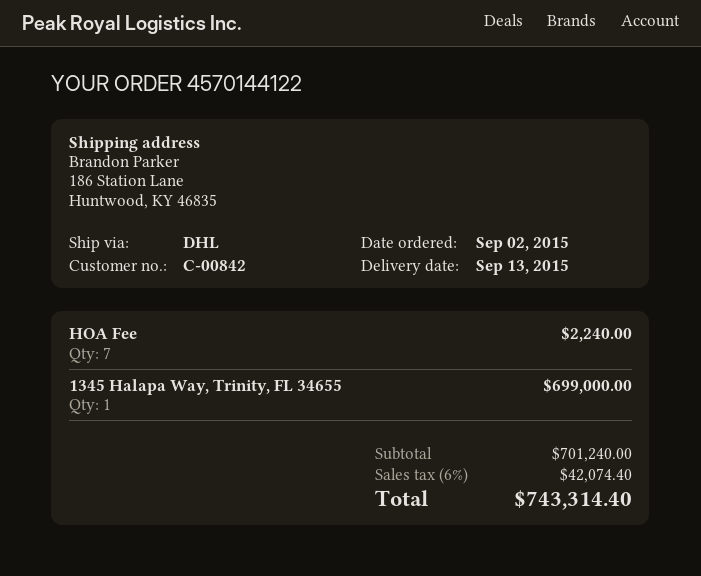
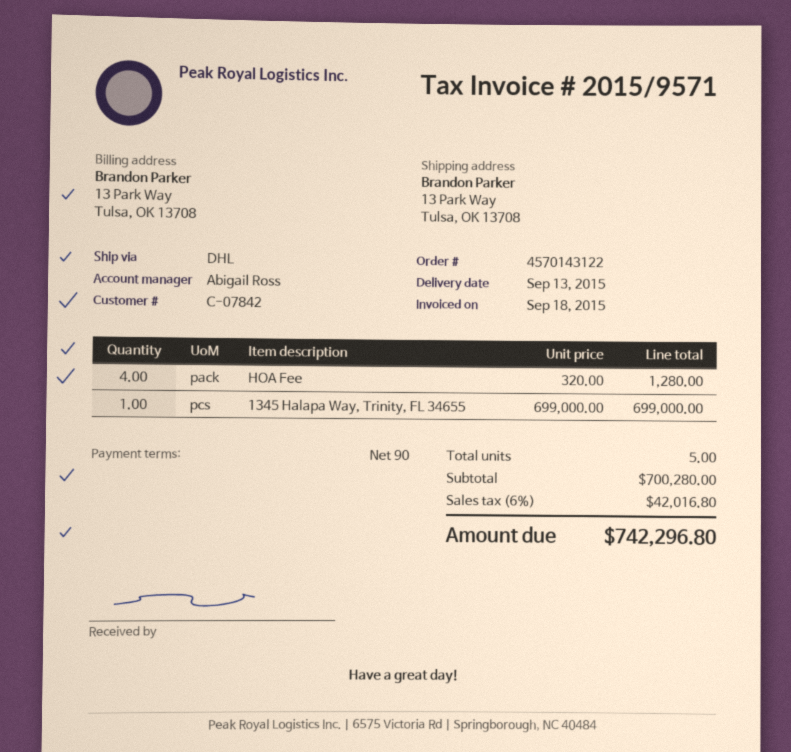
order number: 4570144122 -> 4570143122
customer number: C-00842 -> C-07842
ship to: 186 Station Lane, Huntwood, KY 46835 -> 13 Park Way, Tulsa, OK 13708
HOA Fee: 7 for 2240.00 -> 4 for 1280.00
subtotal: 701240.00 -> 700280.00
tax: 6% = 42074.40 -> 6% = 42016.80
total: 743314.40 -> 742296.80

